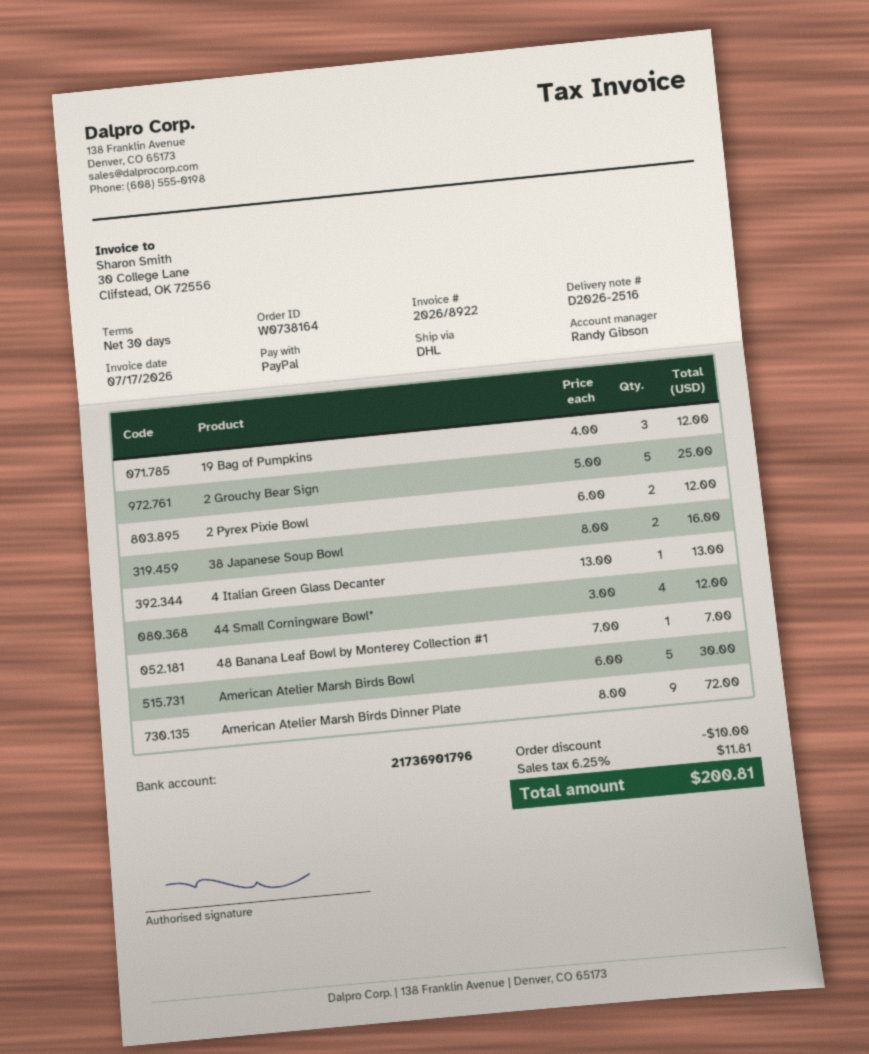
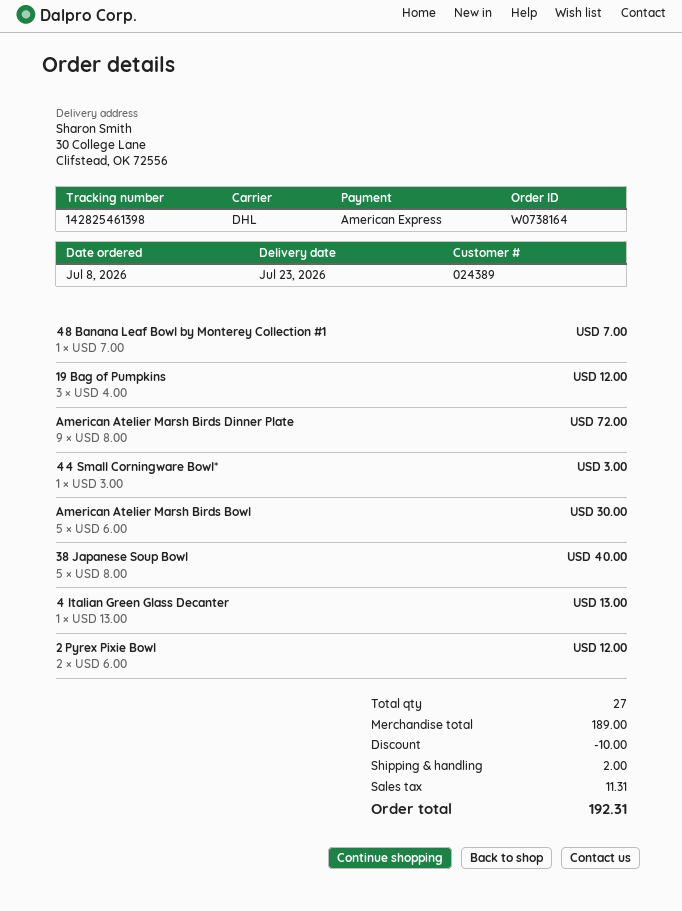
payment method: PayPal -> American Express
2 Grouchy Bear Sign: 5 x 5.00 = 25.00 -> none
38 Japanese Soup Bowl: 2 x 8.00 = 16.00 -> 5 x 8.00 = 40.00
44 Small Corningware Bowl*: 4 x 3.00 = 12.00 -> 1 x 3.00 = 3.00
shipping: none -> 2.00
tax: 11.81 -> 11.31
total: 200.81 -> 192.31

